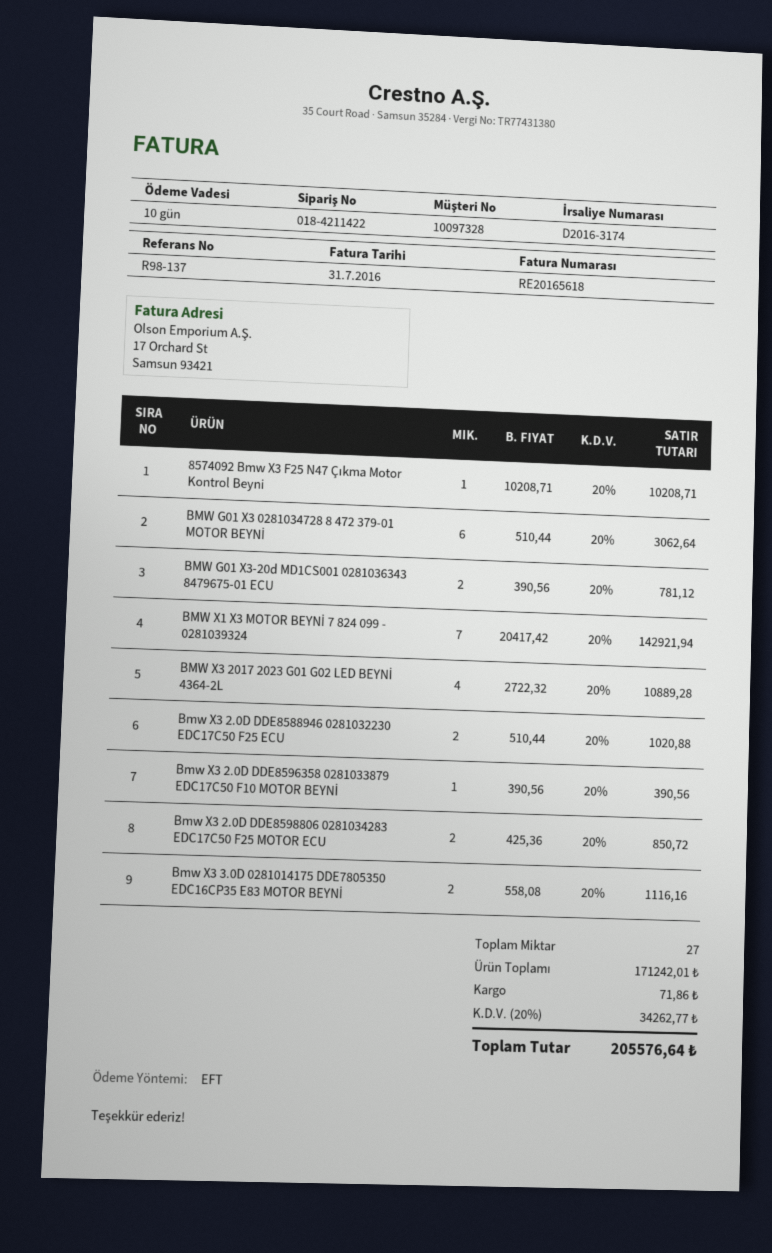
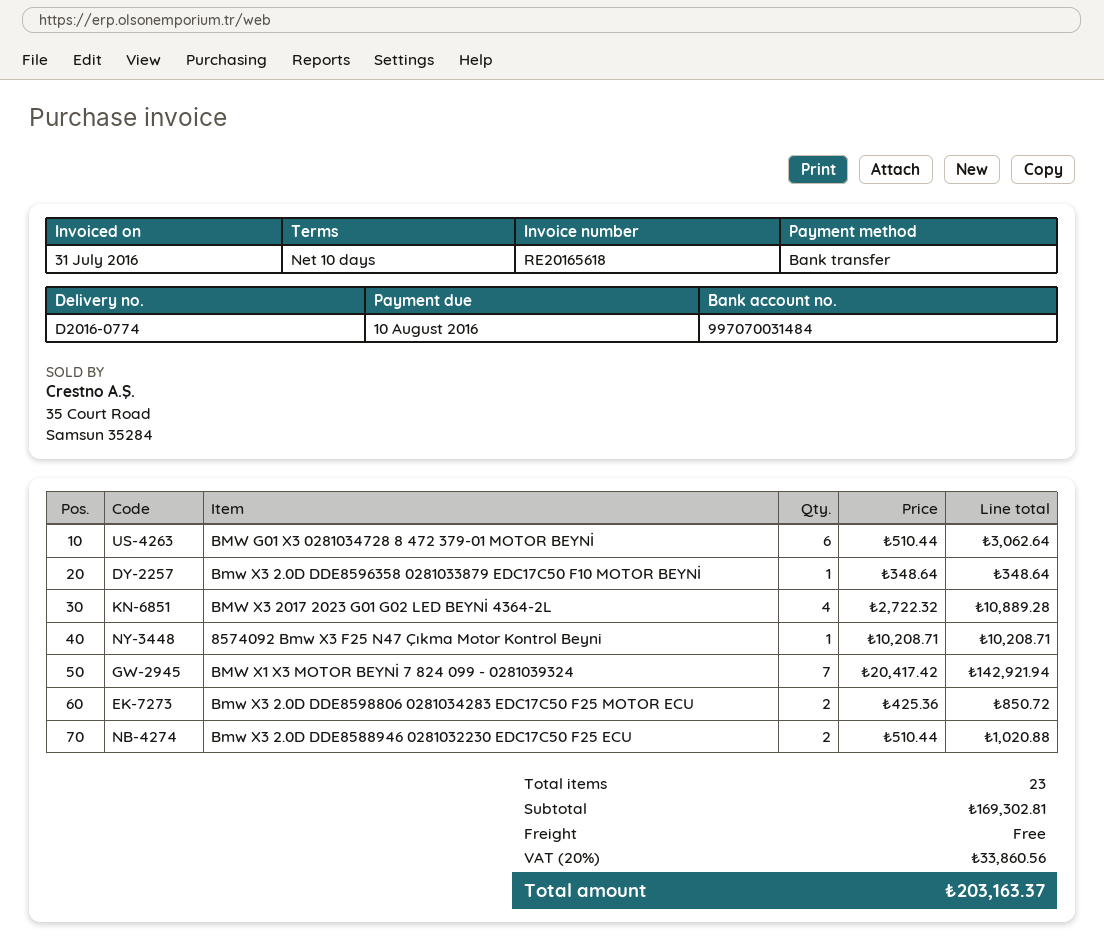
delivery note number: D2016-3174 -> D2016-0774
BMW G01 X3-20d MD1CS001 0281036343 8479675-01 ECU: 2 x 390.56 = 781.12 -> none
Bmw X3 2.0D DDE8596358 0281033879 EDC17C50 F10 MOTOR BEYNİ: 1 x 390.56 = 390.56 -> 1 x 348.64 = 348.64
Bmw X3 3.0D 0281014175 DDE7805350 EDC16CP35 E83 MOTOR BEYNİ: 2 x 558.08 = 1116.16 -> none
total quantity: 27 -> 23
subtotal: 171242.01 -> 169302.81
shipping: 71.86 -> 0.00
tax: 20% = 34262.77 -> 20% = 33860.56
total: 205576.64 -> 203163.37

